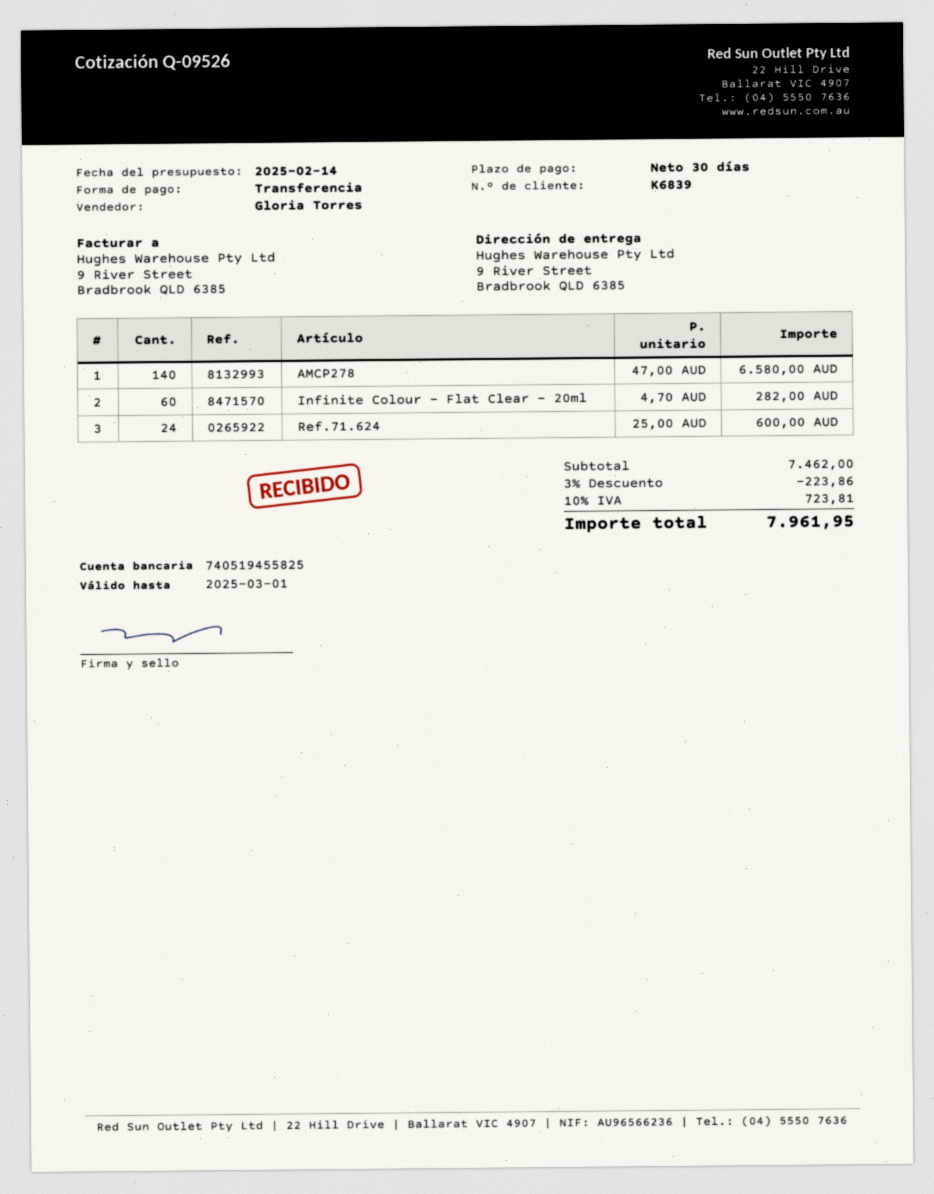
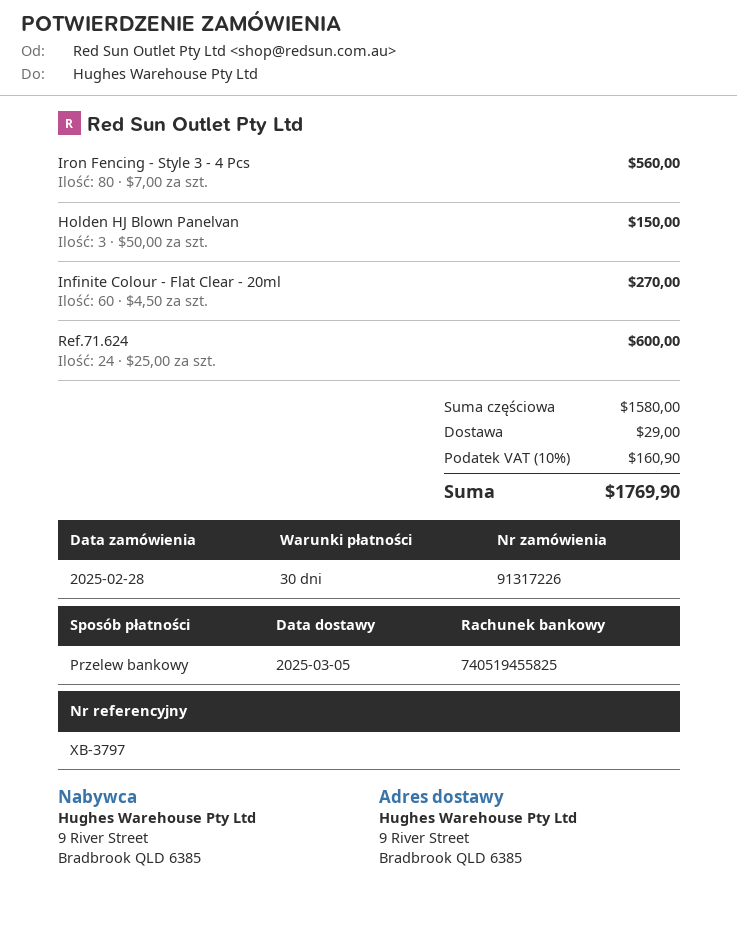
AMCP278: 140 x 47.00 = 6580.00 -> none
Infinite Colour - Flat Clear - 20ml: 60 x 4.70 = 282.00 -> 60 x 4.50 = 270.00
Iron Fencing - Style 3 - 4 Pcs: none -> 80 x 7.00 = 560.00
Holden HJ Blown Panelvan: none -> 3 x 50.00 = 150.00
subtotal: 7462.00 -> 1580.00
discount: 3% = 223.86 -> none
shipping: none -> 29.00
tax: 10% = 723.81 -> 10% = 160.90
total: 7961.95 -> 1769.90

